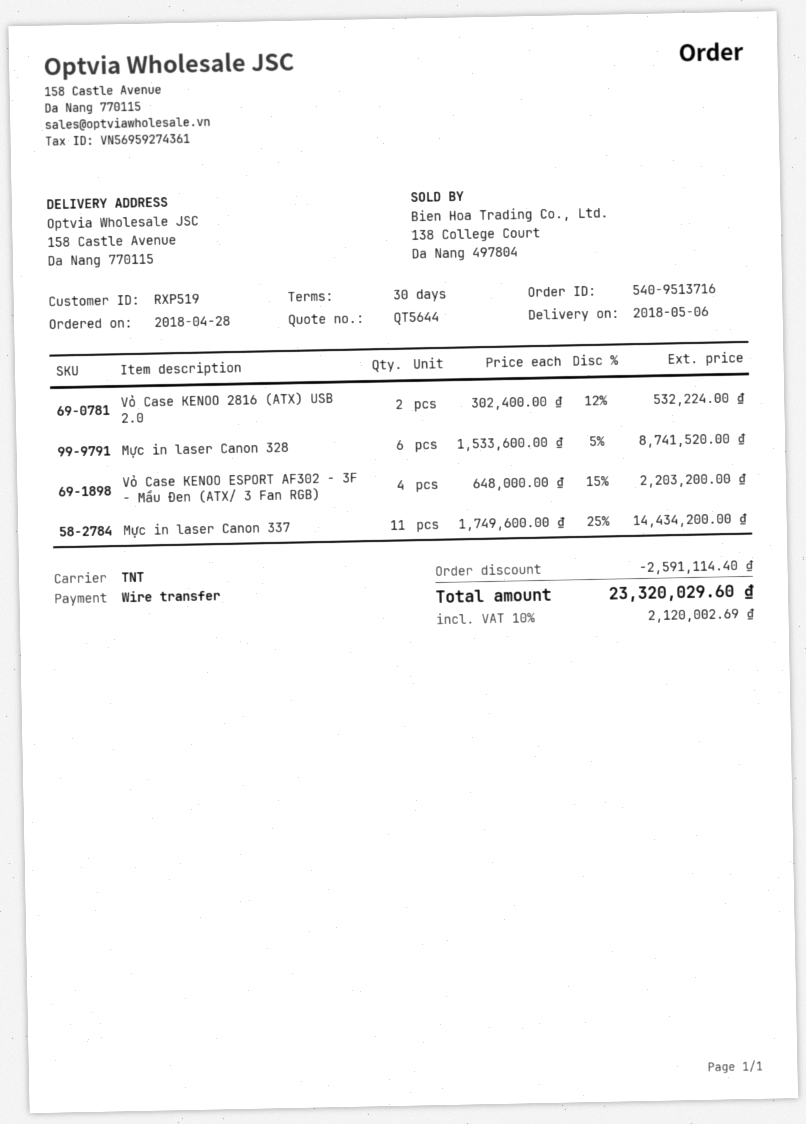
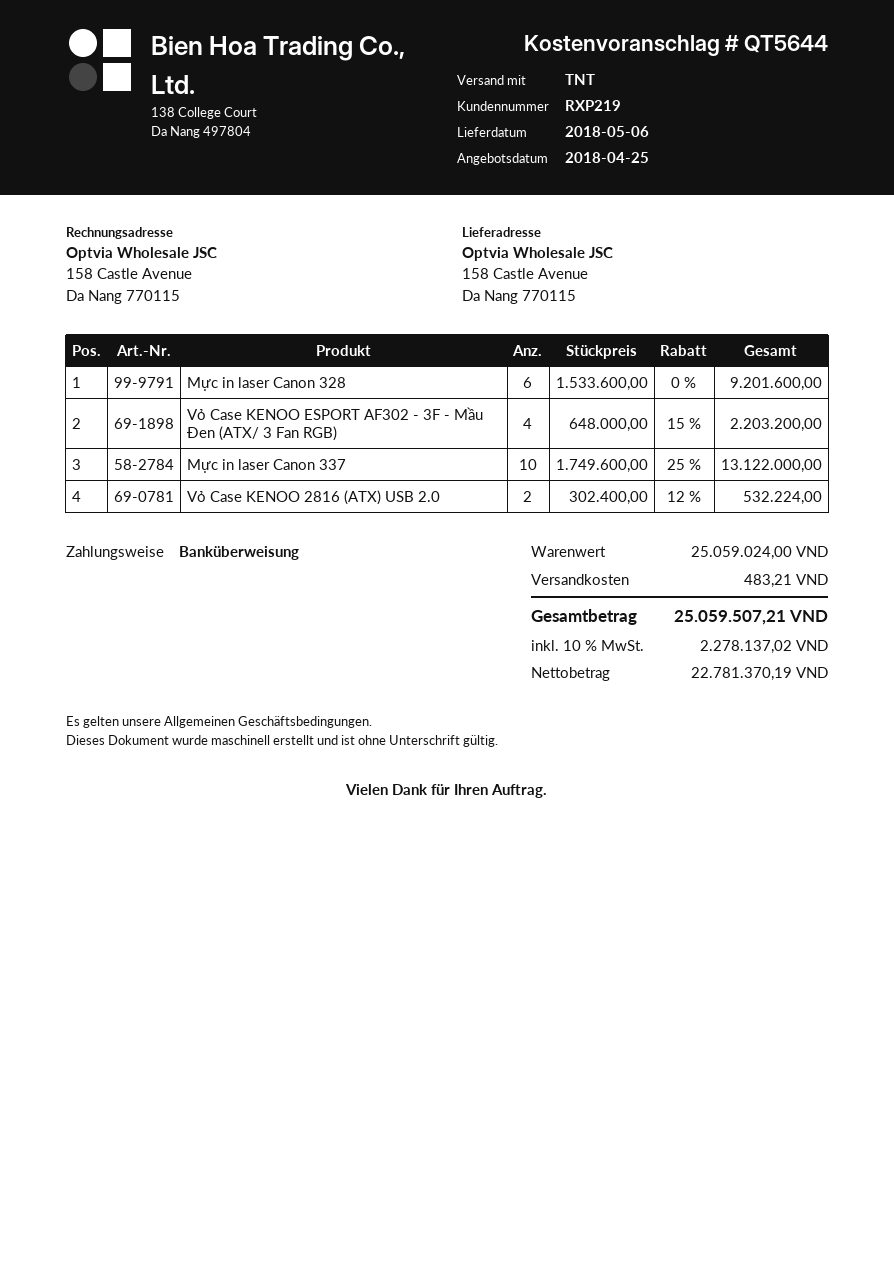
customer number: RXP519 -> RXP219
Mực in laser Canon 328: 6 x 1533600.00 - 5% = 8741520.00 -> 6 x 1533600.00 = 9201600.00
Mực in laser Canon 337: 11 x 1749600.00 - 25% = 14434200.00 -> 10 x 1749600.00 - 25% = 13122000.00
discount: 2591114.40 -> none
shipping: none -> 483.21
tax: 10% = 2120002.69 -> 10% = 2278137.02
total: 23320029.60 -> 25059507.21

